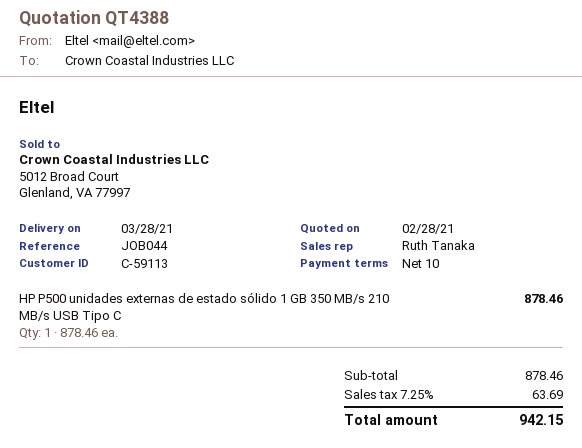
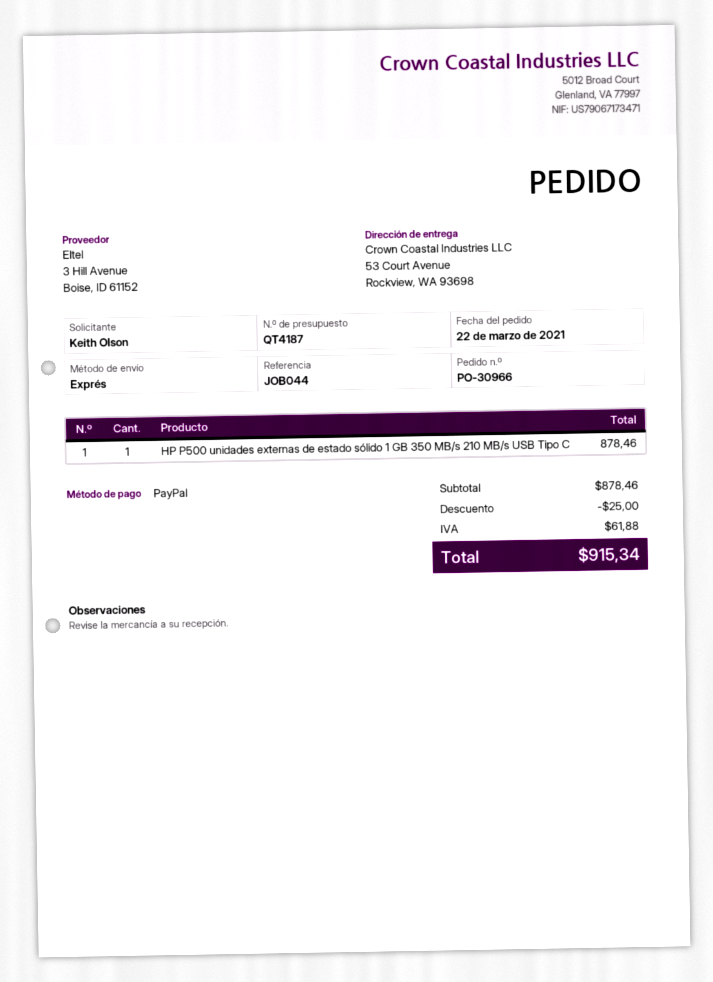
quote number: QT4388 -> QT4187
discount: none -> 25.00
tax: 63.69 -> 61.88
total: 942.15 -> 915.34

